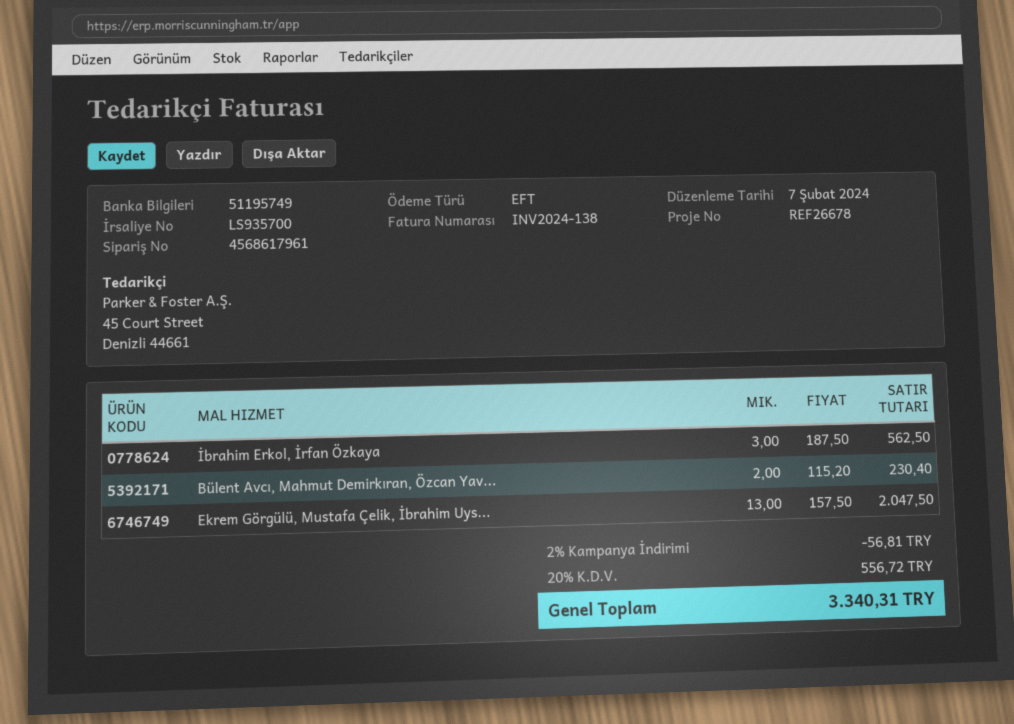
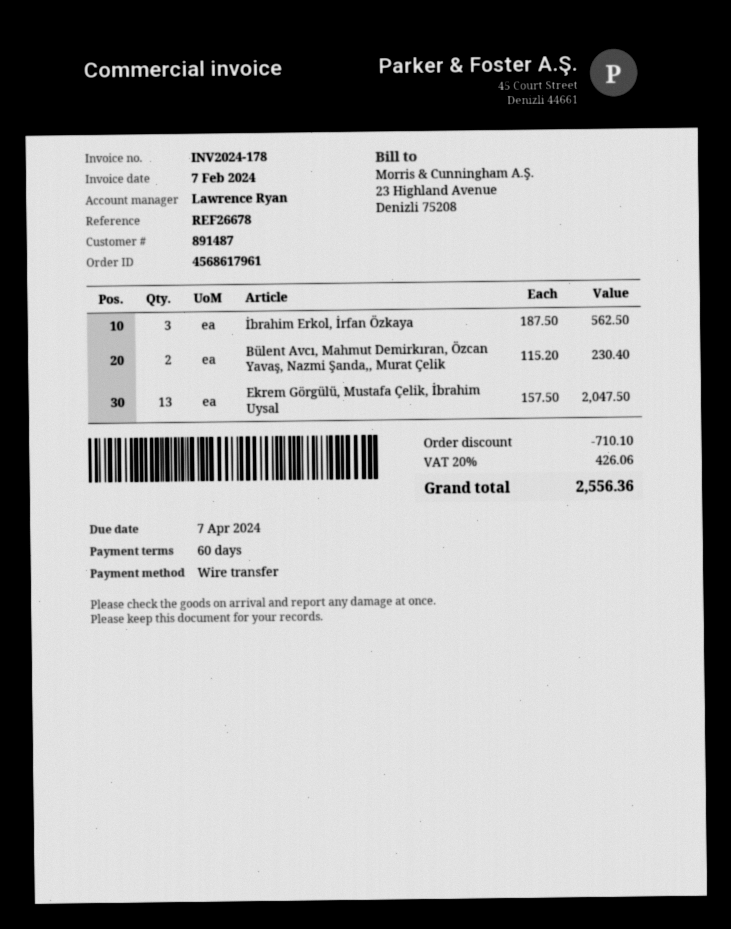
invoice number: INV2024-138 -> INV2024-178
discount: 56.81 -> 710.10
tax: 20% = 556.72 -> 20% = 426.06
total: 3340.31 -> 2556.36

